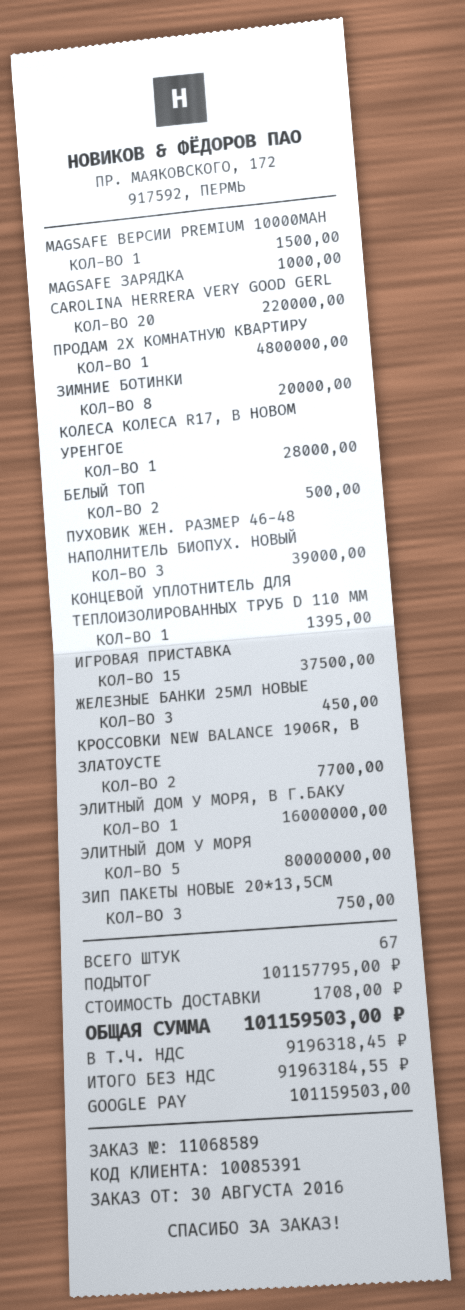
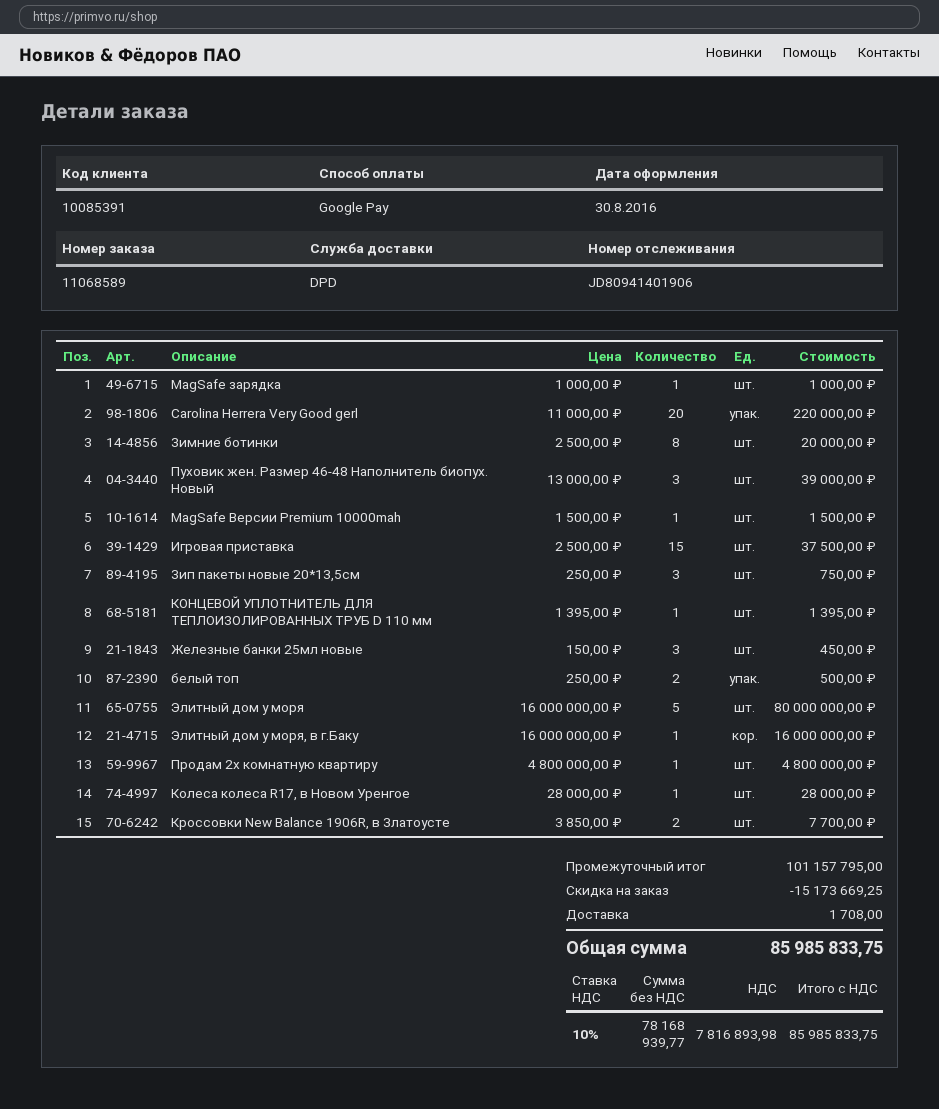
discount: none -> 15173669.25
net: 91963184.55 -> 78168939.77
tax: 9196318.45 -> 7816893.98
total: 101159503.00 -> 85985833.75

